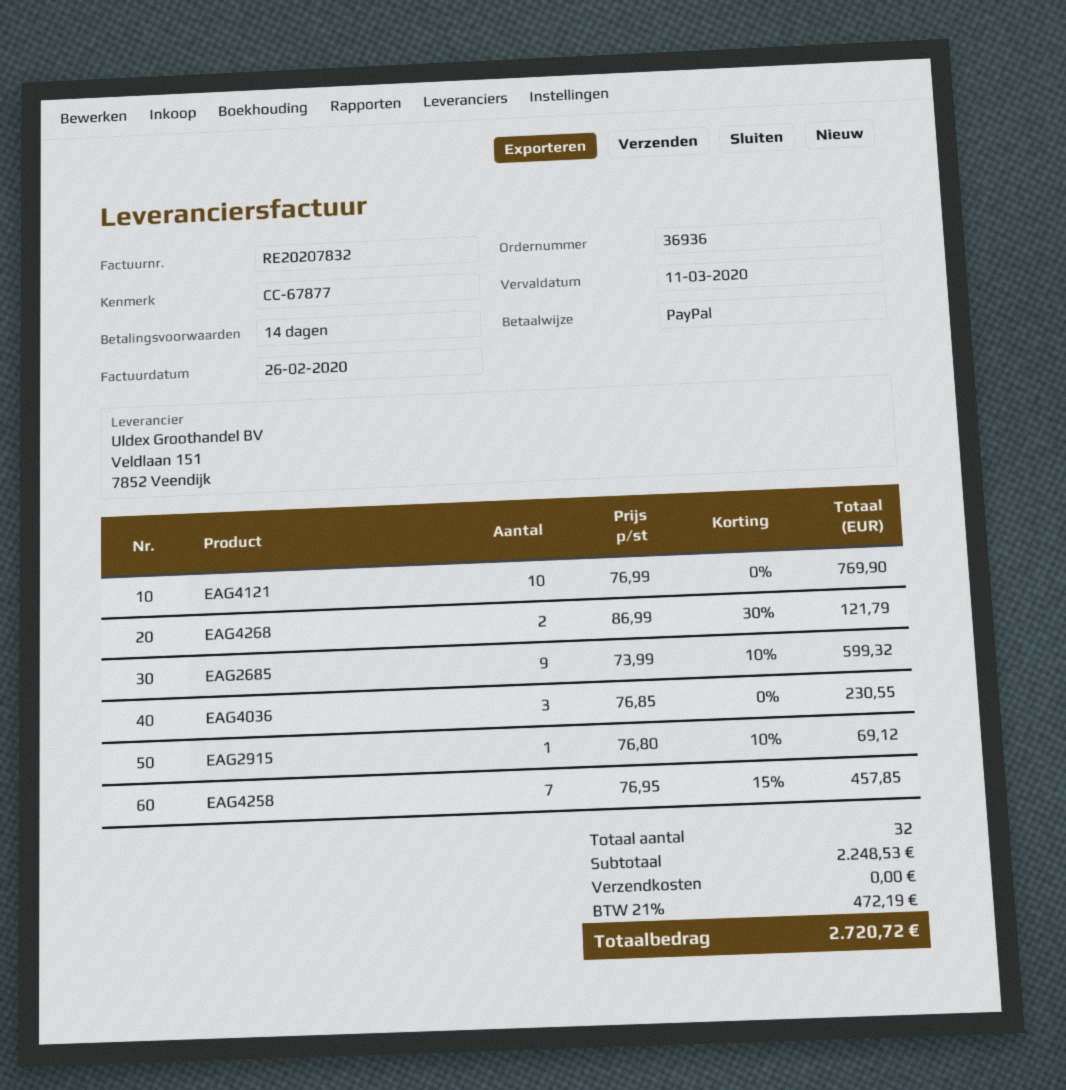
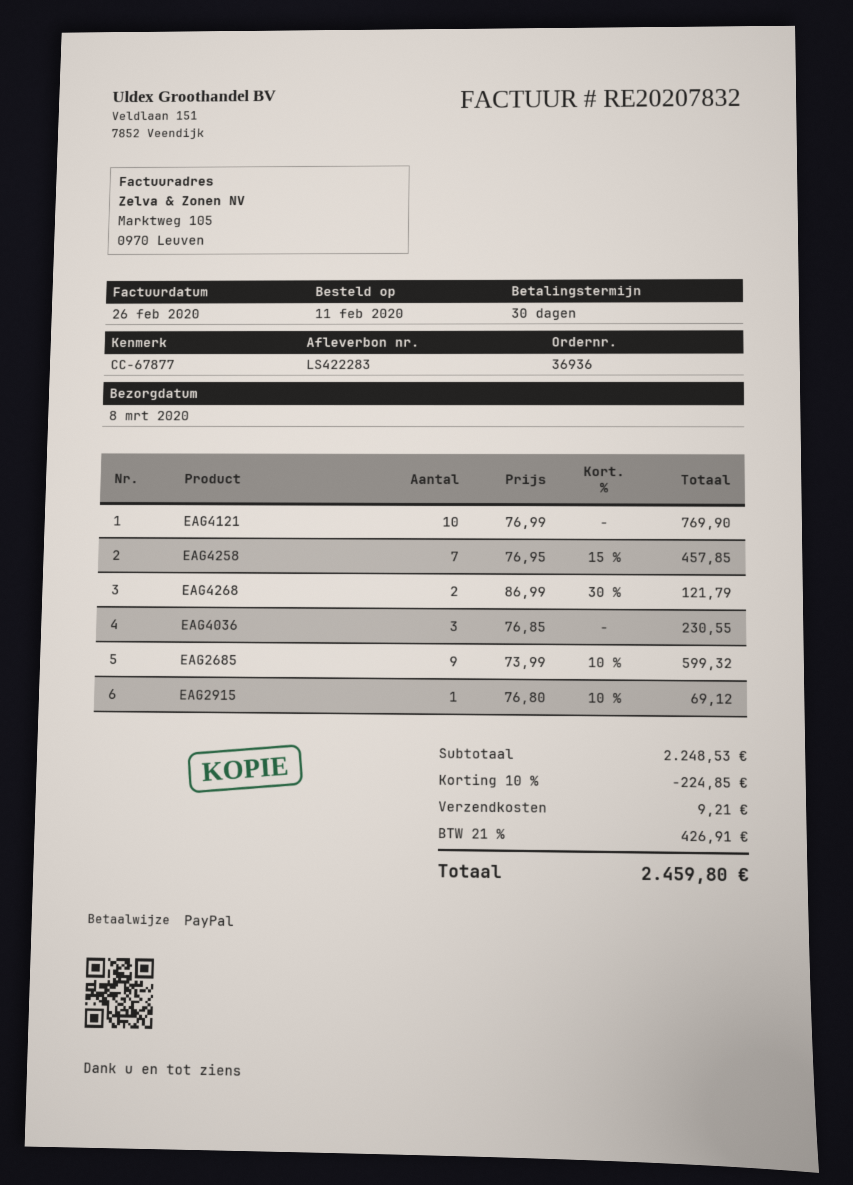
payment terms: 14 days -> 30 days
discount: none -> 10% = 224.85
shipping: 0.00 -> 9.21
tax: 21% = 472.19 -> 21% = 426.91
total: 2720.72 -> 2459.80

